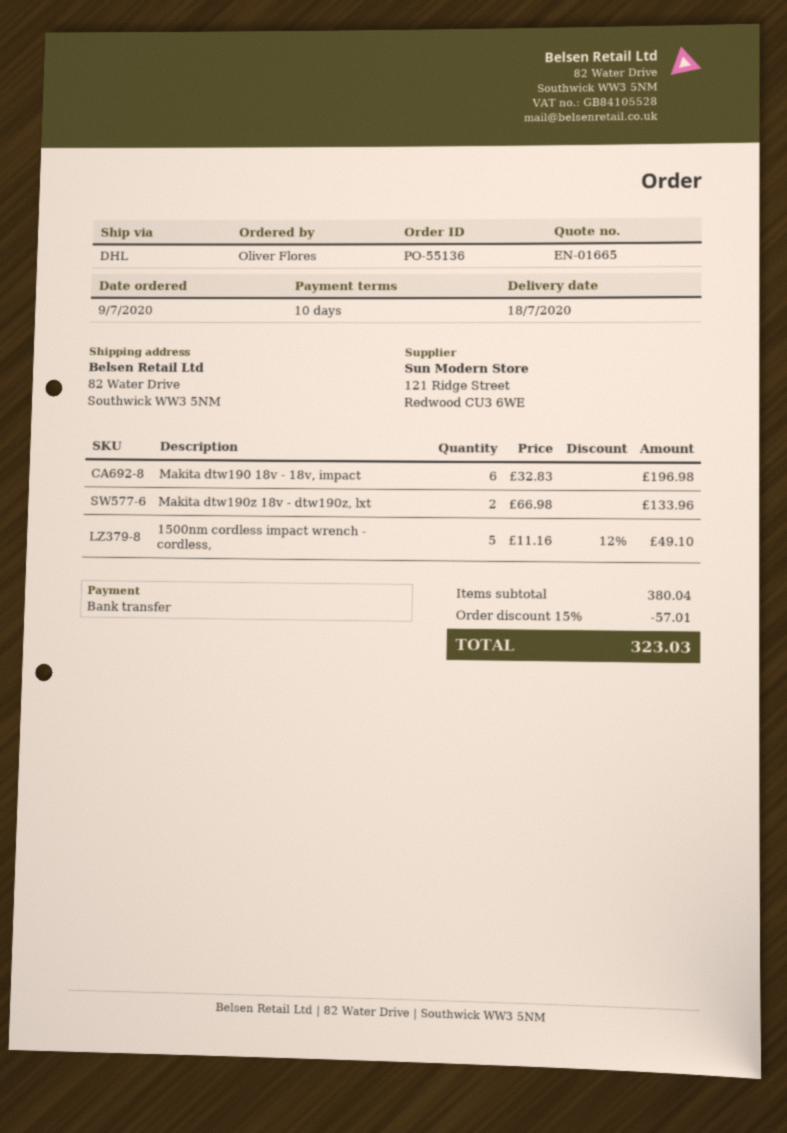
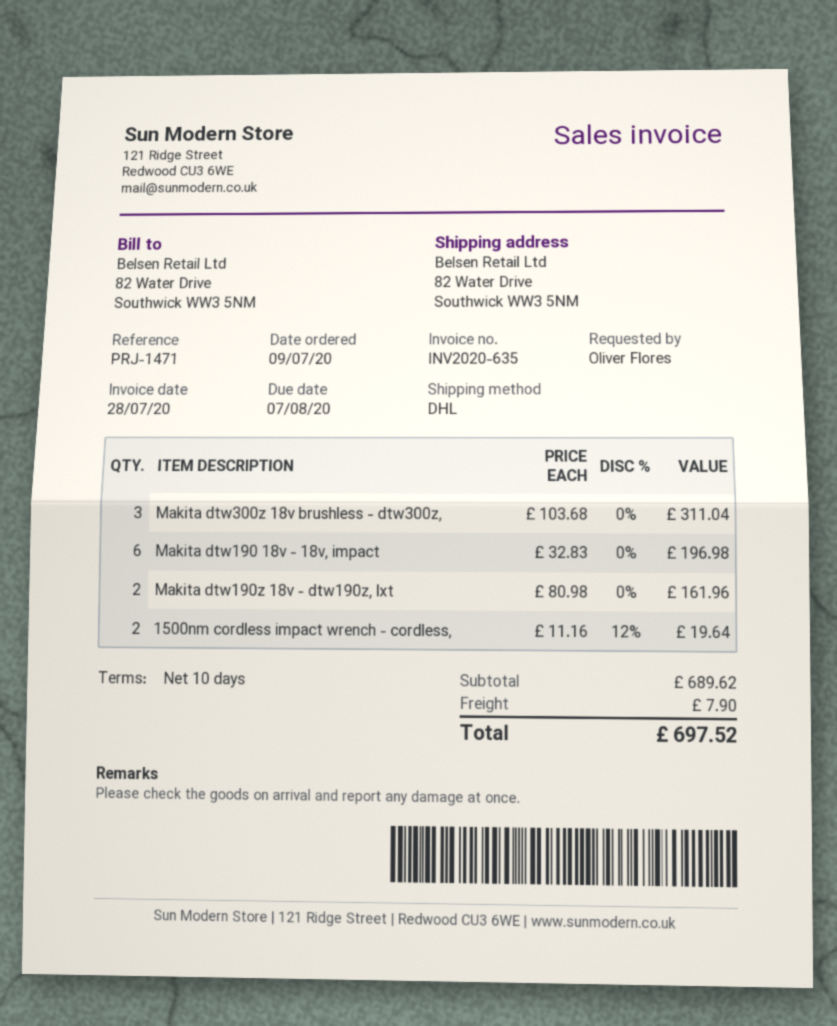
Makita dtw190z 18v - dtw190z, lxt: 2 x 66.98 = 133.96 -> 2 x 80.98 = 161.96
1500nm cordless impact wrench - cordless,: 5 x 11.16 - 12% = 49.10 -> 2 x 11.16 - 12% = 19.64
Makita dtw300z 18v brushless - dtw300z,: none -> 3 x 103.68 = 311.04
subtotal: 380.04 -> 689.62
discount: 15% = 57.01 -> none
shipping: none -> 7.90
total: 323.03 -> 697.52

